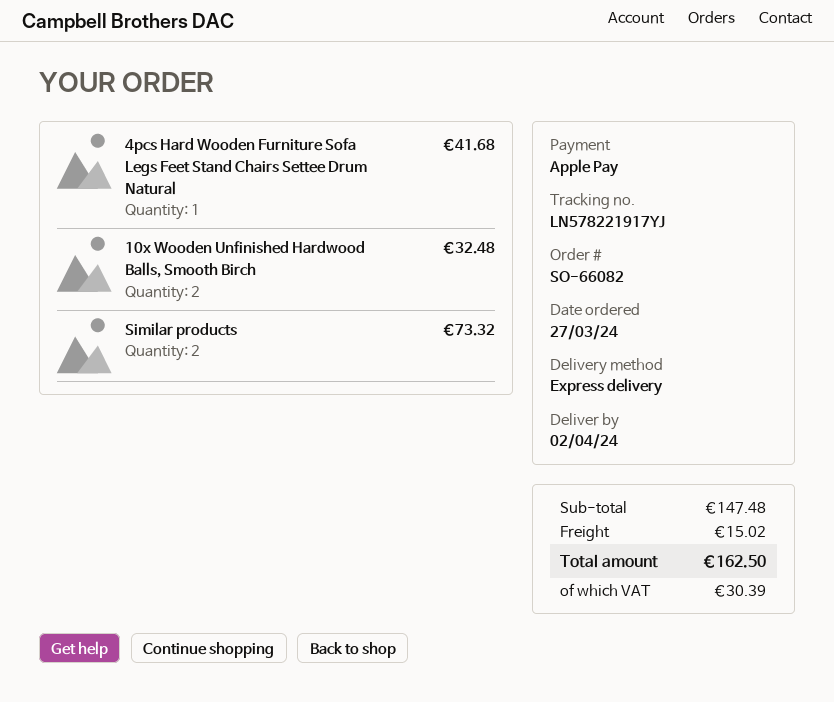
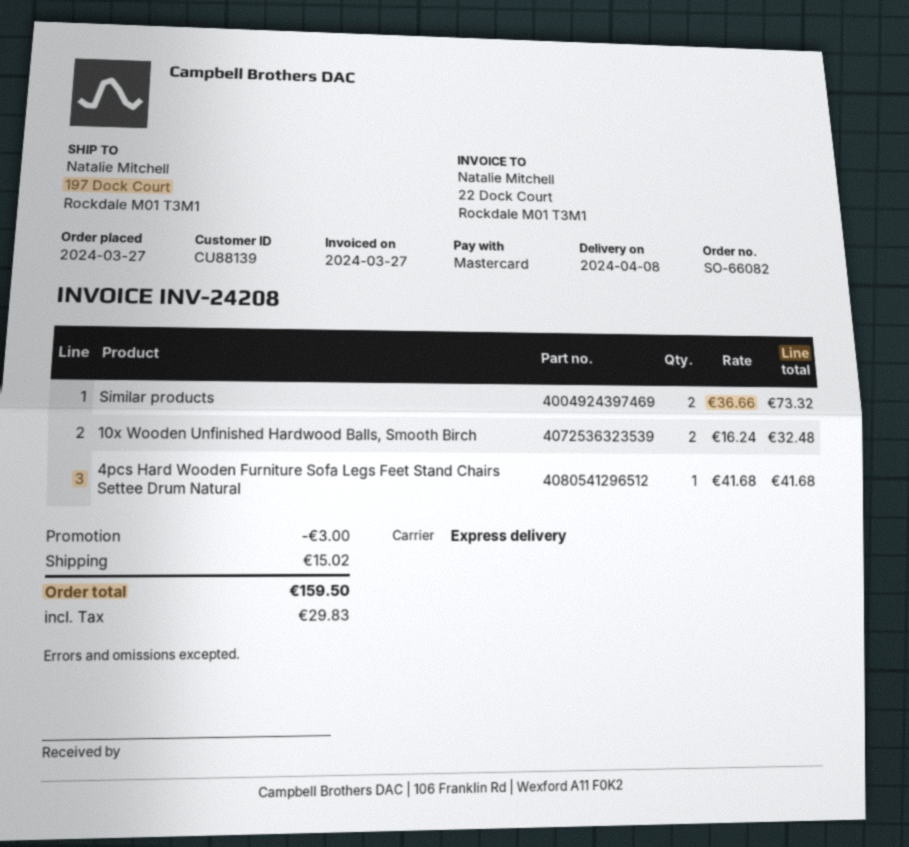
delivery date: 2024-04-02 -> 2024-04-08
payment method: Apple Pay -> Mastercard
discount: none -> 3.00
tax: 30.39 -> 29.83
total: 162.50 -> 159.50

